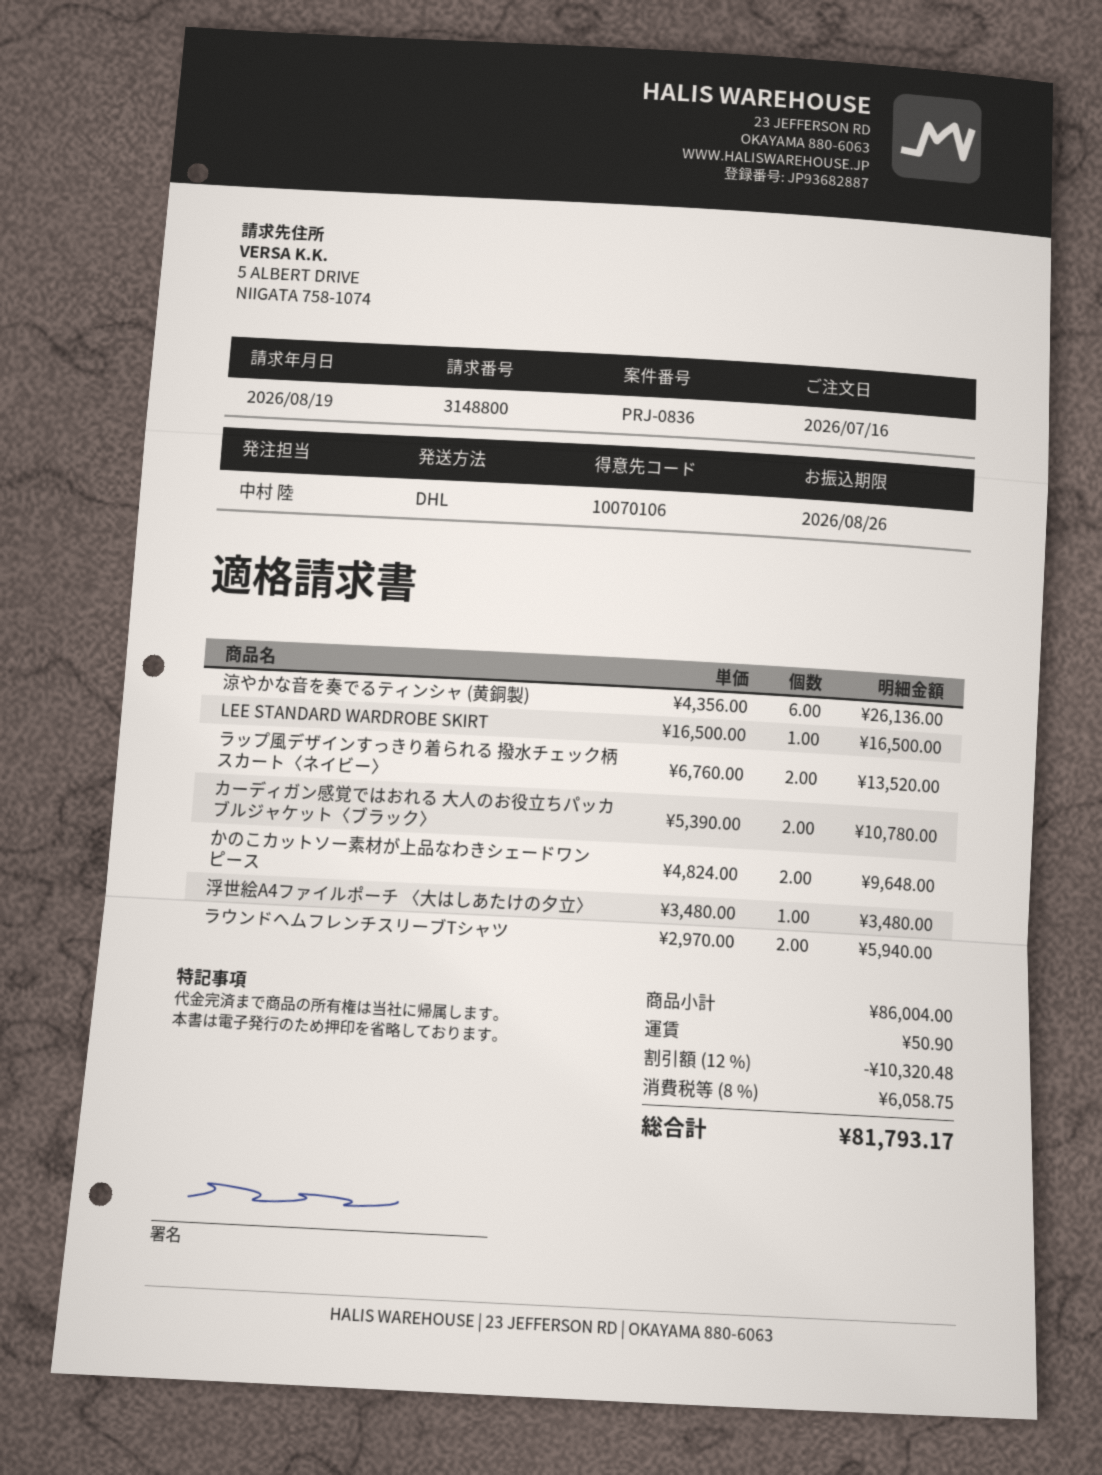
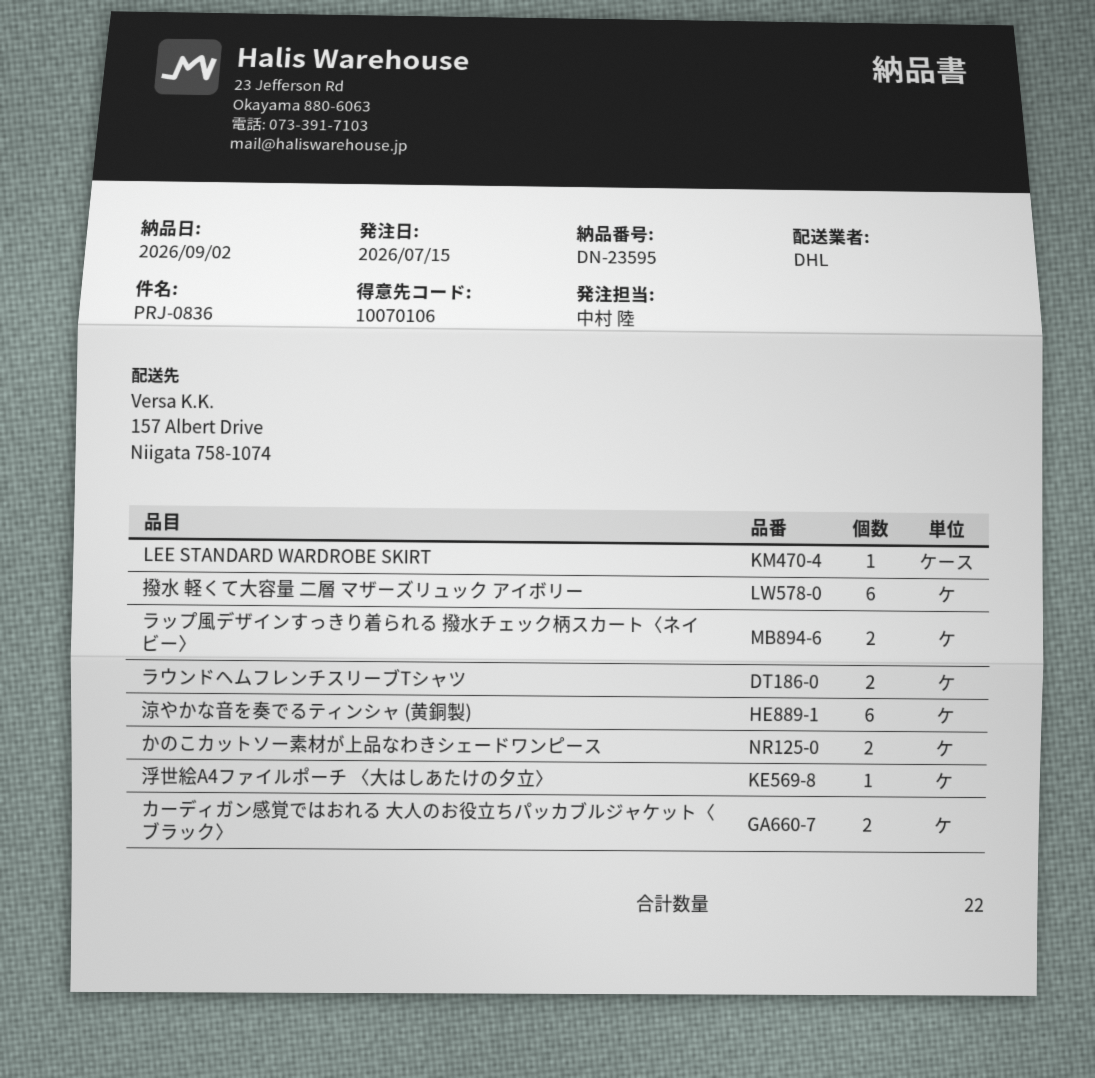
order date: 2026-07-16 -> 2026-07-15
撥水 軽くて大容量 二層 マザーズリュック アイボリー: none -> 6

